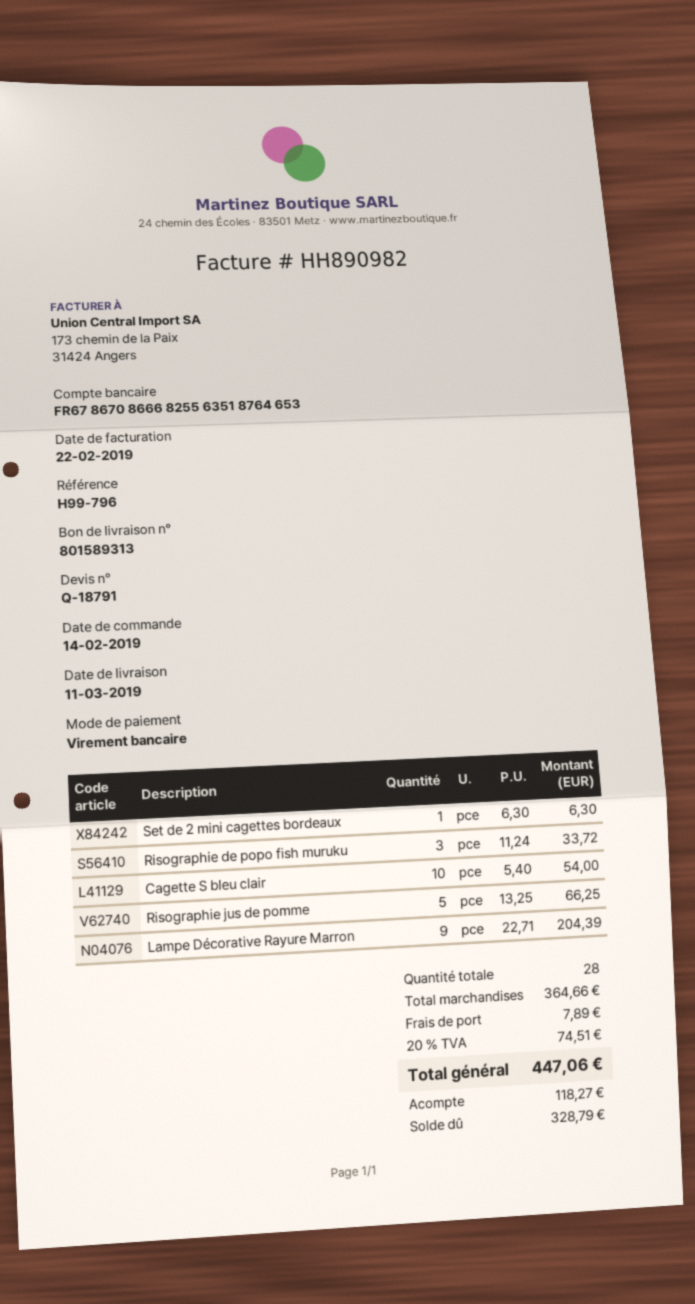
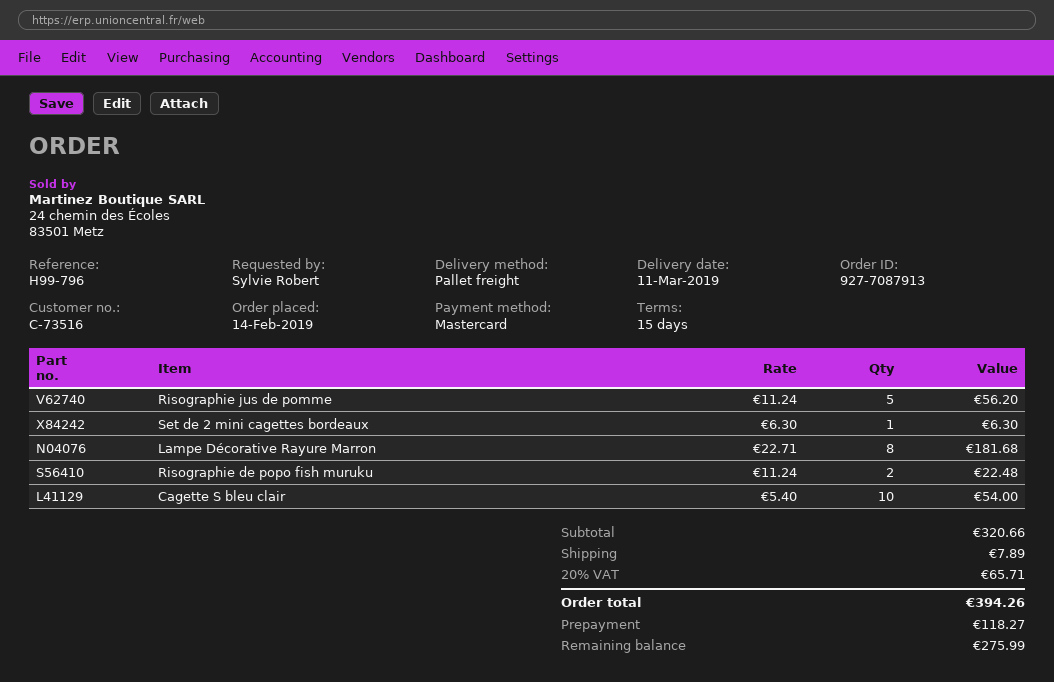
payment method: bank transfer -> Mastercard
Risographie de popo fish muruku: 3 x 11.24 = 33.72 -> 2 x 11.24 = 22.48
Risographie jus de pomme: 5 x 13.25 = 66.25 -> 5 x 11.24 = 56.20
Lampe Décorative Rayure Marron: 9 x 22.71 = 204.39 -> 8 x 22.71 = 181.68
subtotal: 364.66 -> 320.66
tax: 20% = 74.51 -> 20% = 65.71
total: 447.06 -> 394.26
balance: 328.79 -> 275.99

